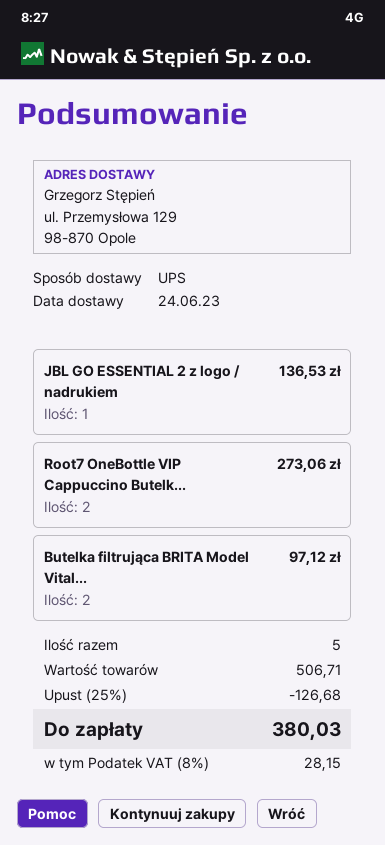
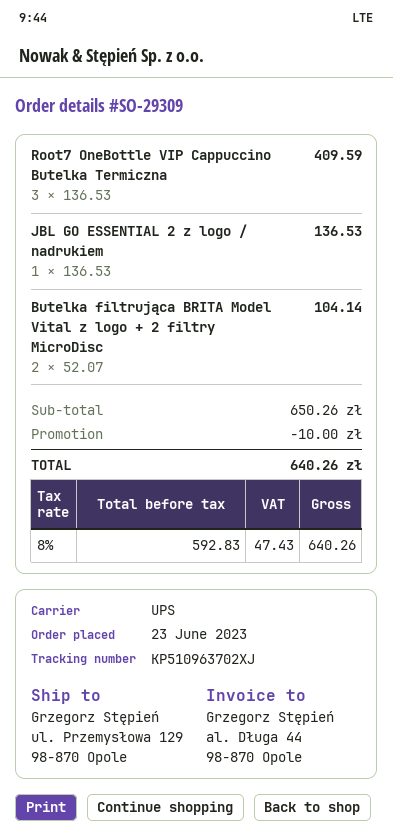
Root7 OneBottle VIP Cappuccino Butelk...: 2 for 273.06 -> 3 for 409.59
Butelka filtrująca BRITA Model Vital...: 2 for 97.12 -> 2 for 104.14
subtotal: 506.71 -> 650.26
discount: 126.68 -> 10.00
tax: 8% = 28.15 -> 8% = 47.43
total: 380.03 -> 640.26

